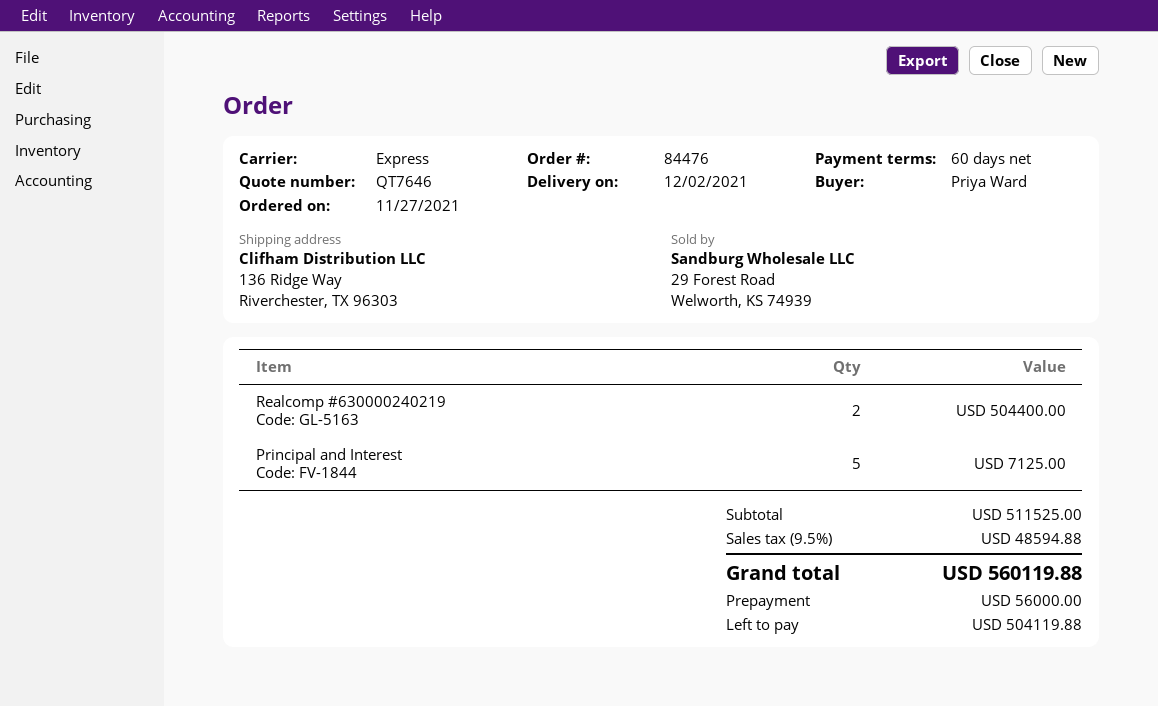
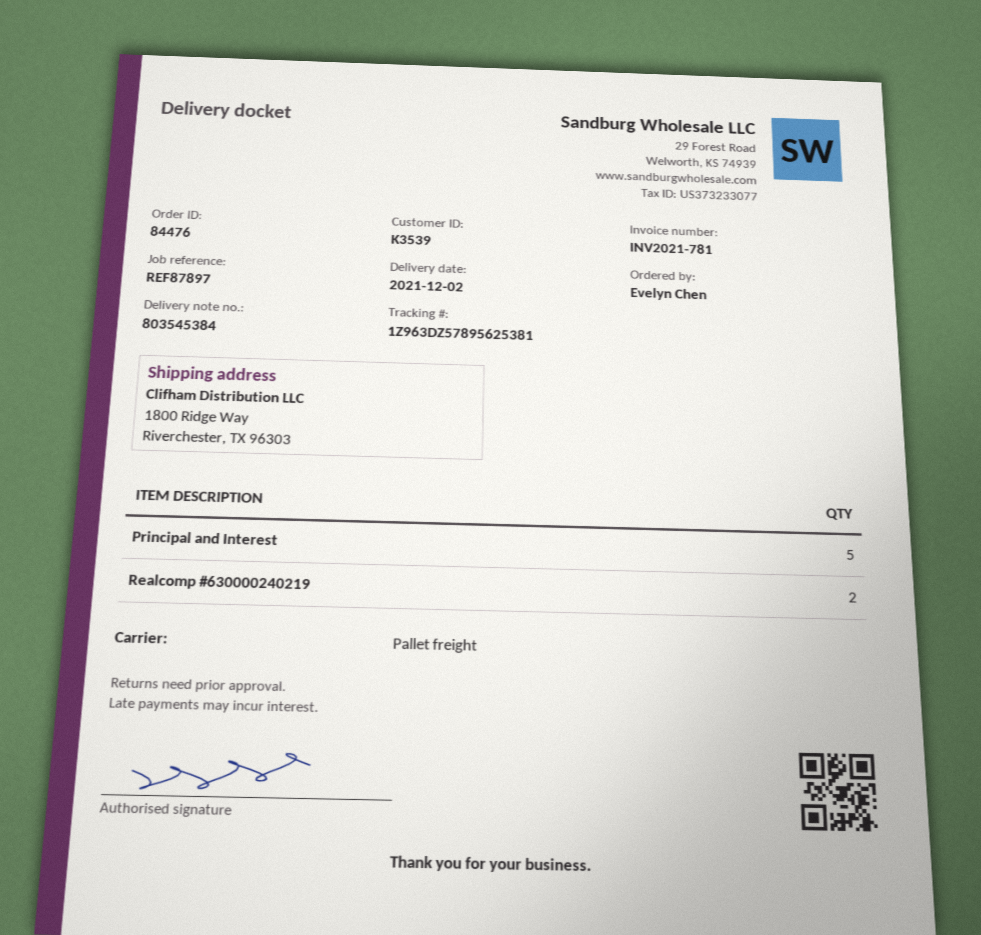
ordered by: Priya Ward -> Evelyn Chen
shipping method: express -> pallet freight
ship to: 136 Ridge Way, Riverchester, TX 96303 -> 1800 Ridge Way, Riverchester, TX 96303

